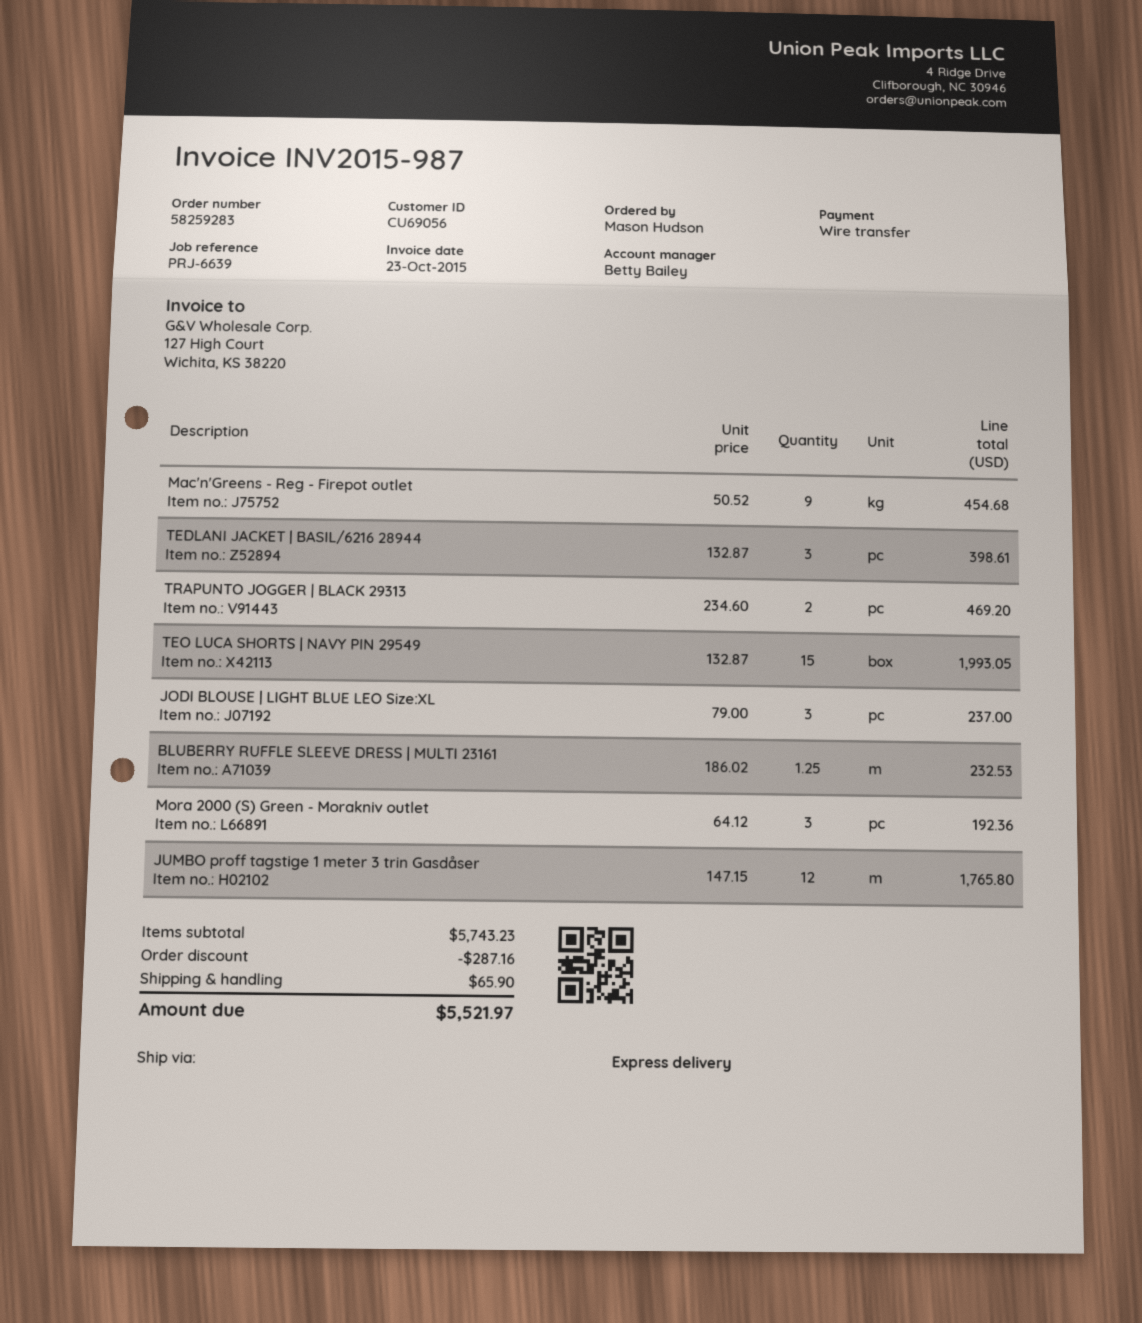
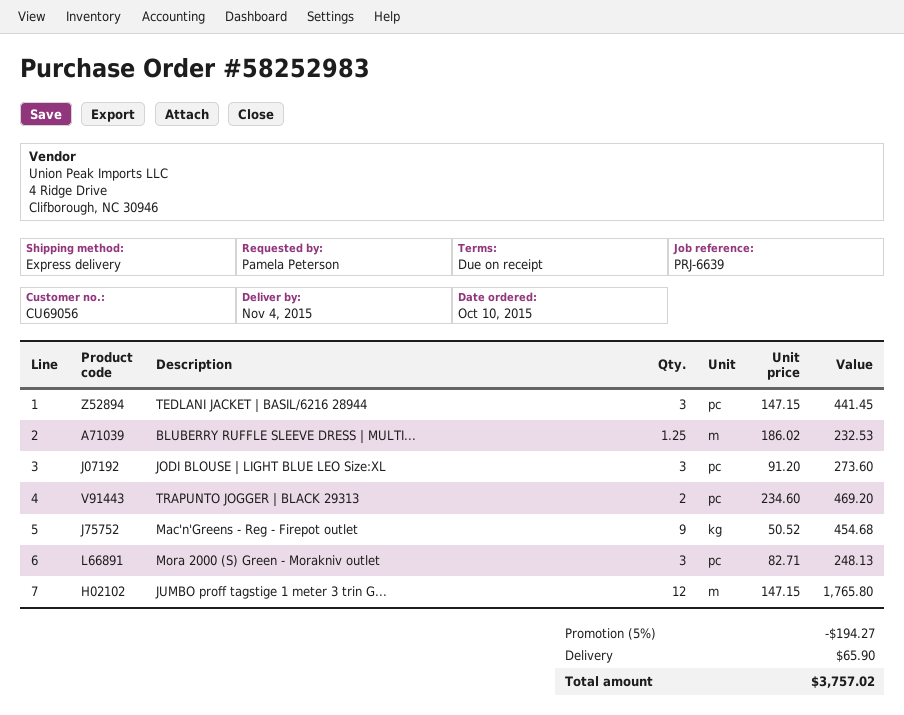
order number: 58259283 -> 58252983
ordered by: Mason Hudson -> Pamela Peterson
TEDLANI JACKET | BASIL/6216 28944: 3 x 132.87 = 398.61 -> 3 x 147.15 = 441.45
TEO LUCA SHORTS | NAVY PIN 29549: 15 x 132.87 = 1993.05 -> none
JODI BLOUSE | LIGHT BLUE LEO Size:XL: 3 x 79.00 = 237.00 -> 3 x 91.20 = 273.60
Mora 2000 (S) Green - Morakniv outlet: 3 x 64.12 = 192.36 -> 3 x 82.71 = 248.13
discount: 287.16 -> 194.27
total: 5521.97 -> 3757.02

